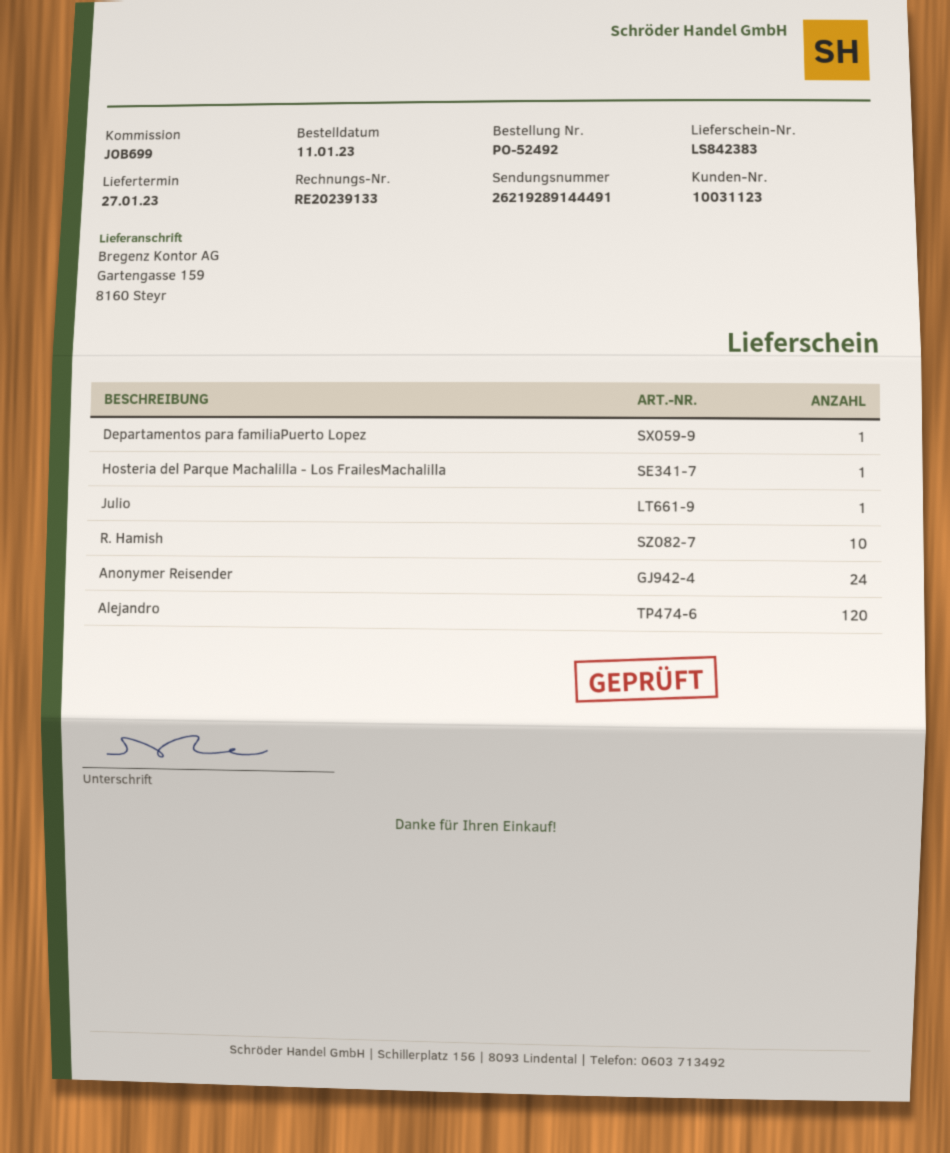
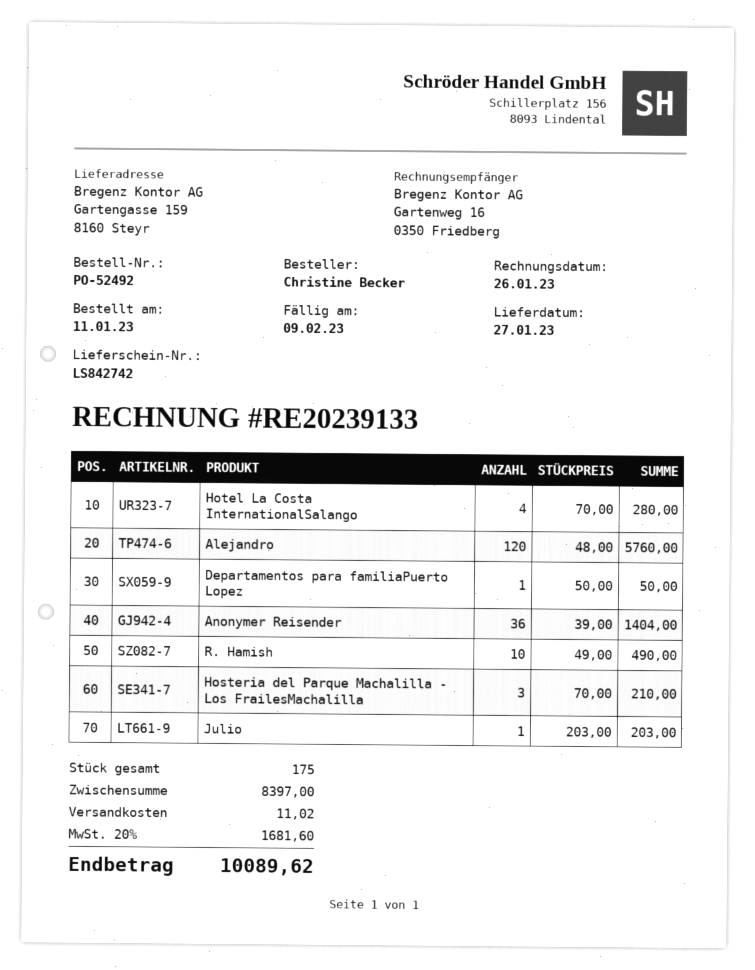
delivery note number: LS842383 -> LS842742
Hosteria del Parque Machalilla - Los FrailesMachalilla: 1 -> 3
Anonymer Reisender: 24 -> 36
Hotel La Costa InternationalSalango: none -> 4

